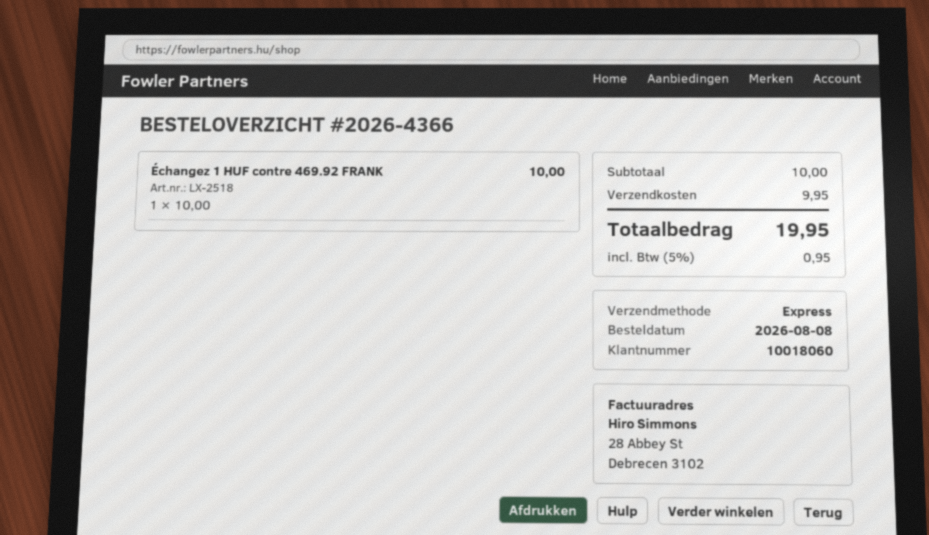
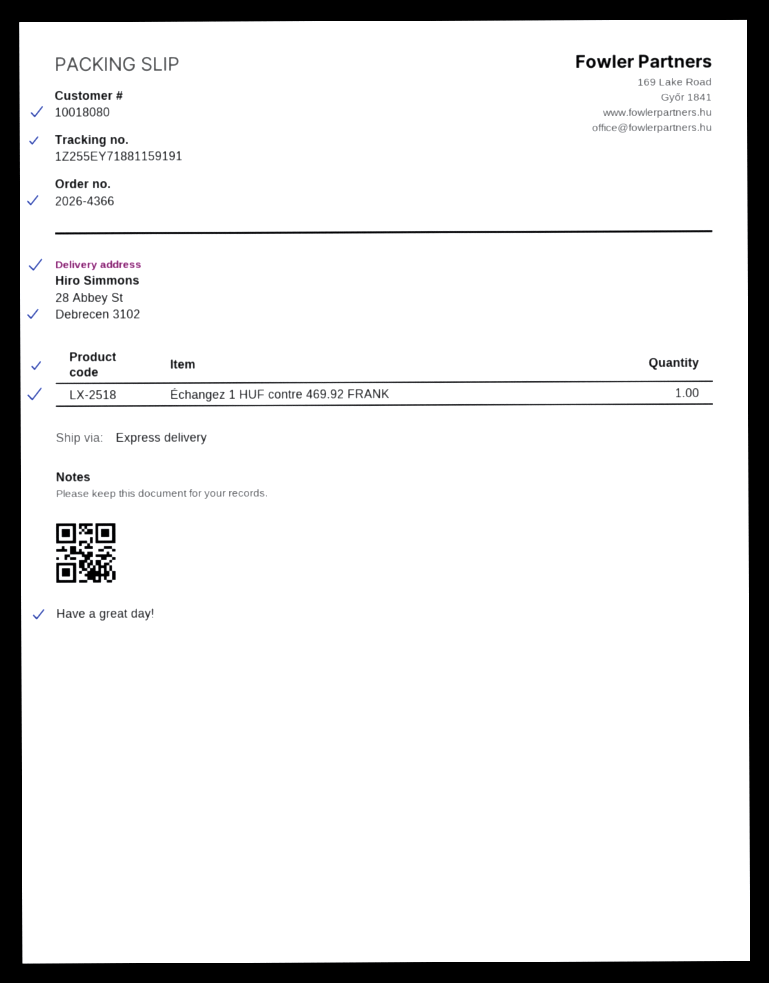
customer number: 10018060 -> 10018080

